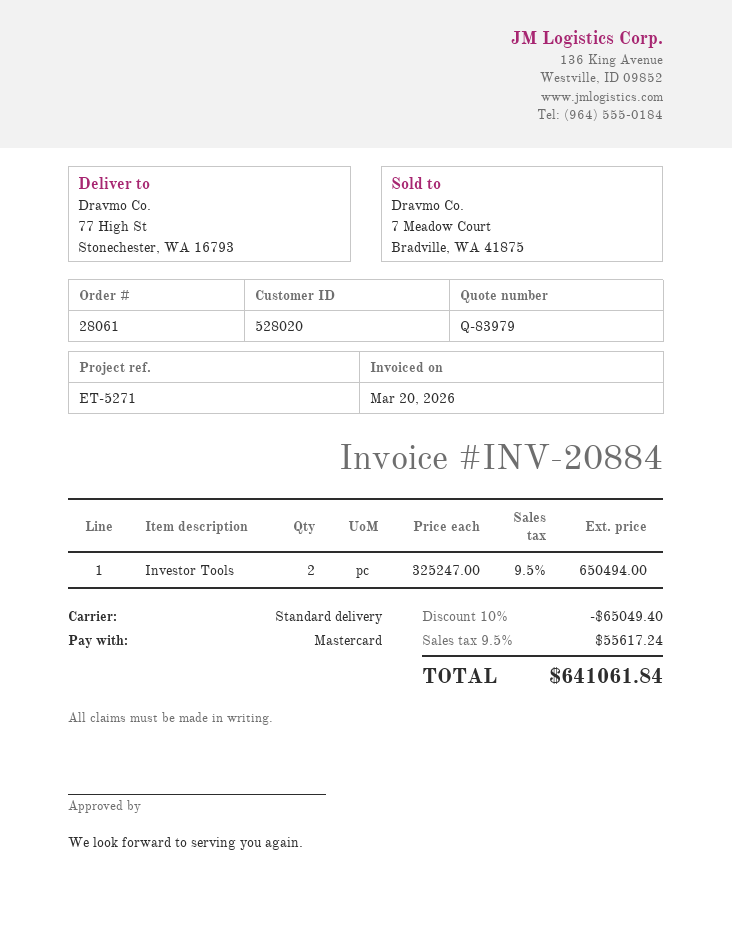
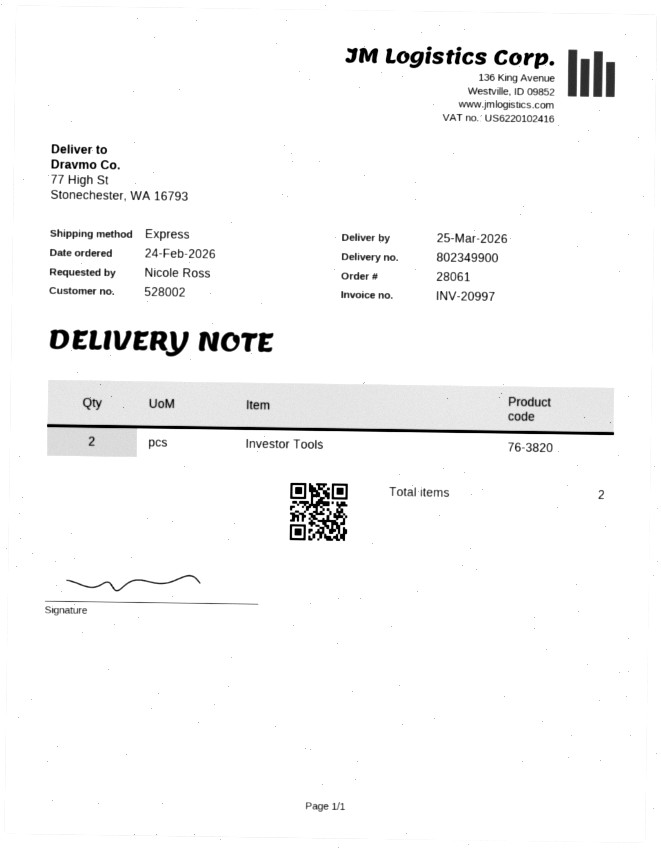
invoice number: INV-20884 -> INV-20997
customer number: 528020 -> 528002
shipping method: standard -> express

